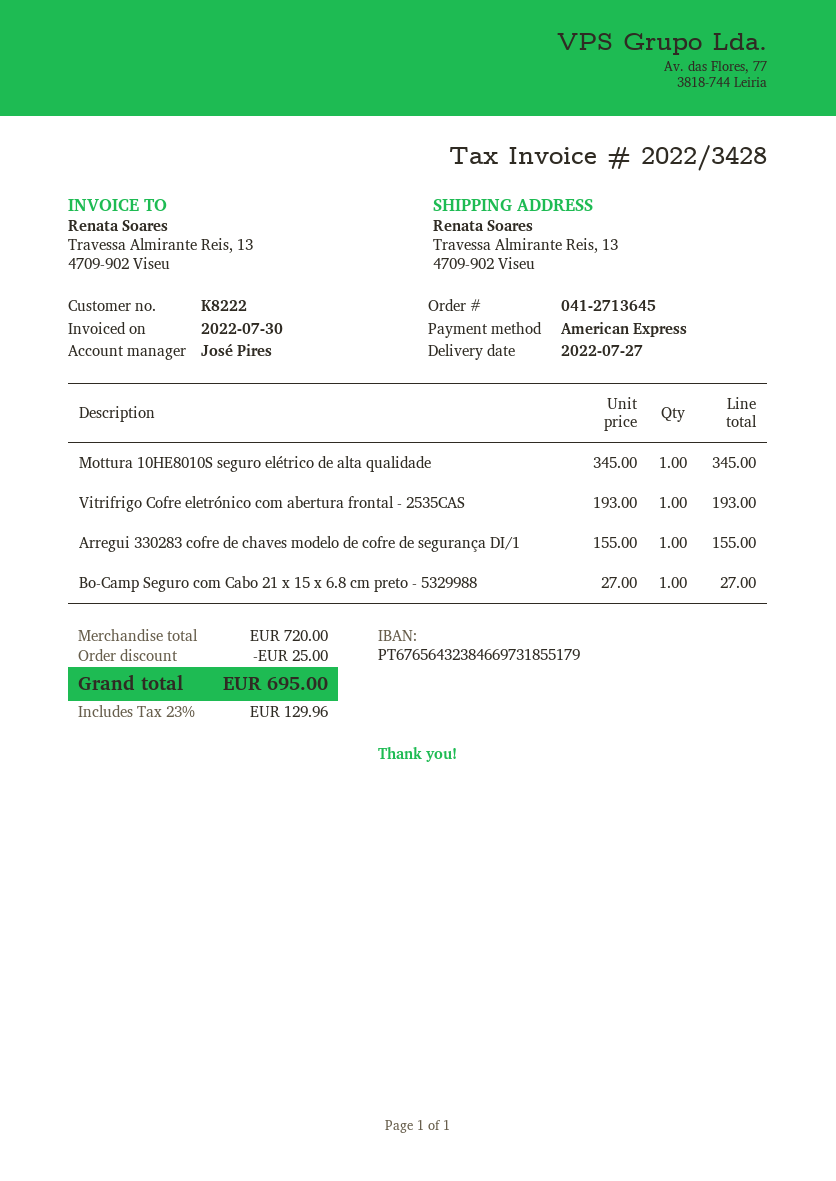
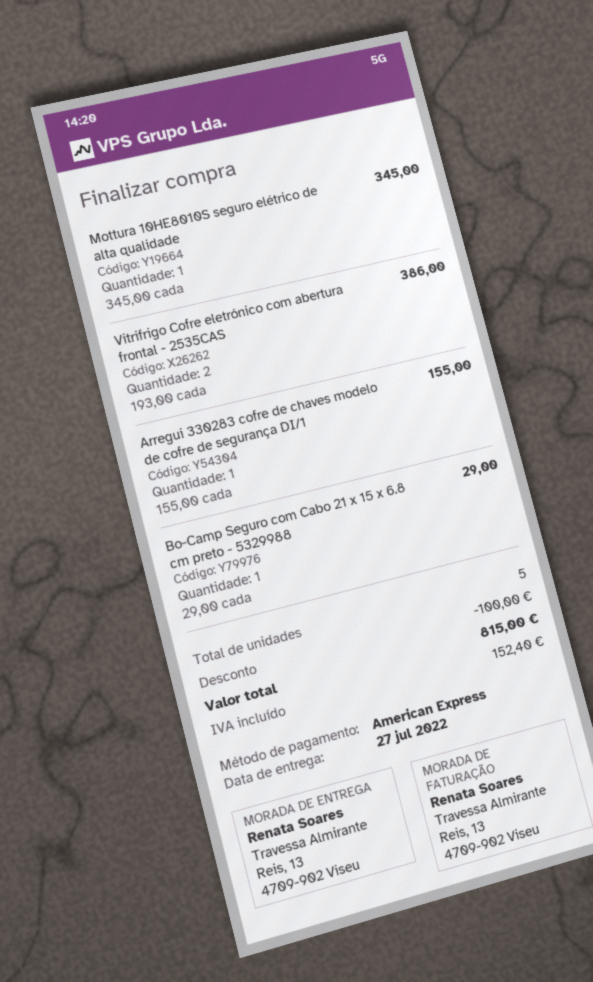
Vitrifrigo Cofre eletrónico com abertura frontal - 2535CAS: 1 x 193.00 = 193.00 -> 2 x 193.00 = 386.00
Bo-Camp Seguro com Cabo 21 x 15 x 6.8 cm preto - 5329988: 1 x 27.00 = 27.00 -> 1 x 29.00 = 29.00
discount: 25.00 -> 100.00
tax: 129.96 -> 152.40
total: 695.00 -> 815.00

